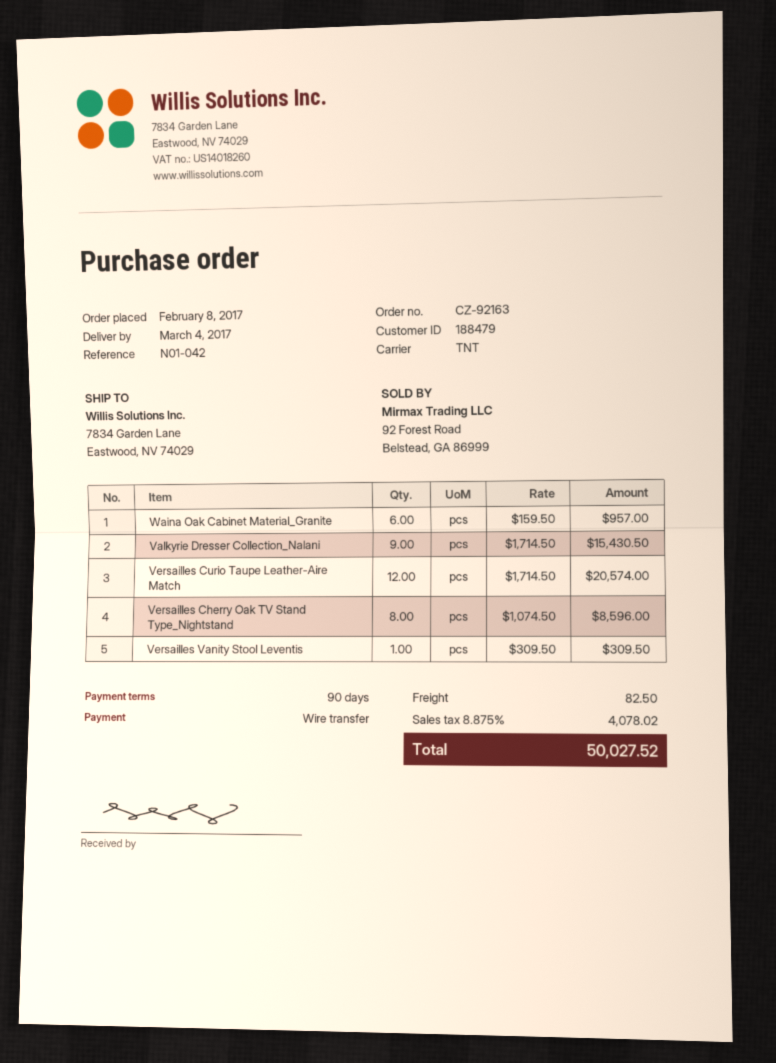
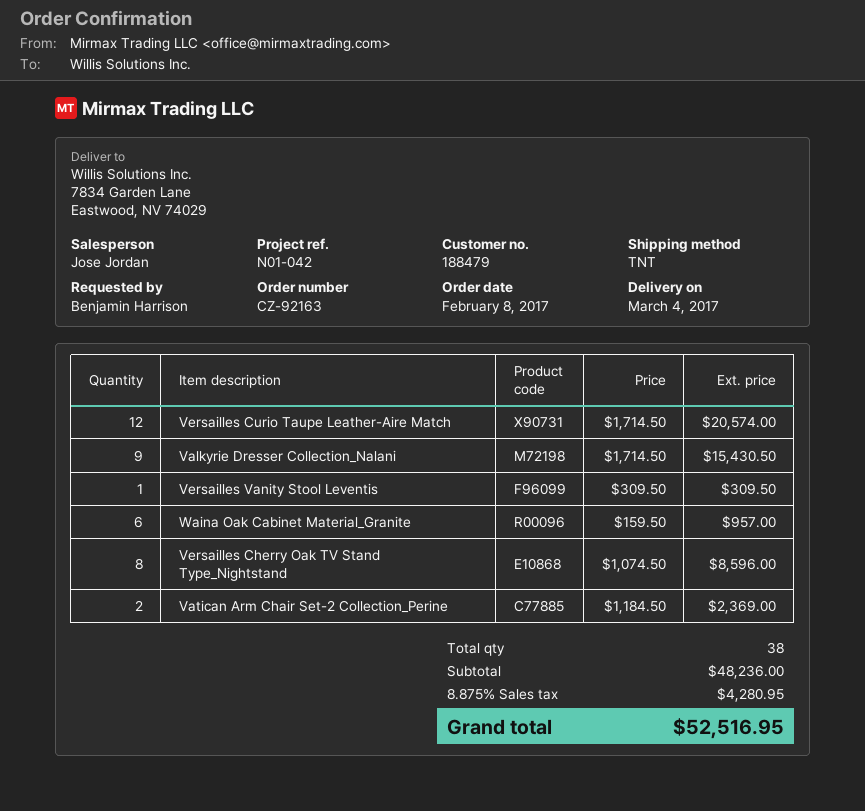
Vatican Arm Chair Set-2 Collection_Perine: none -> 2 x 1184.50 = 2369.00
shipping: 82.50 -> none
tax: 8.875% = 4078.02 -> 8.875% = 4280.95
total: 50027.52 -> 52516.95

